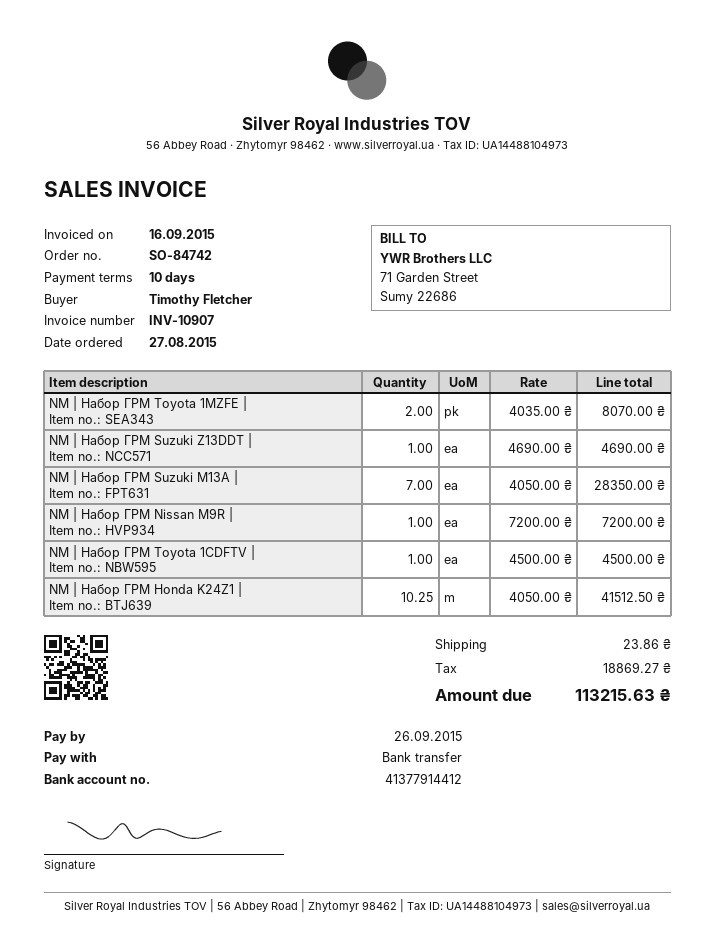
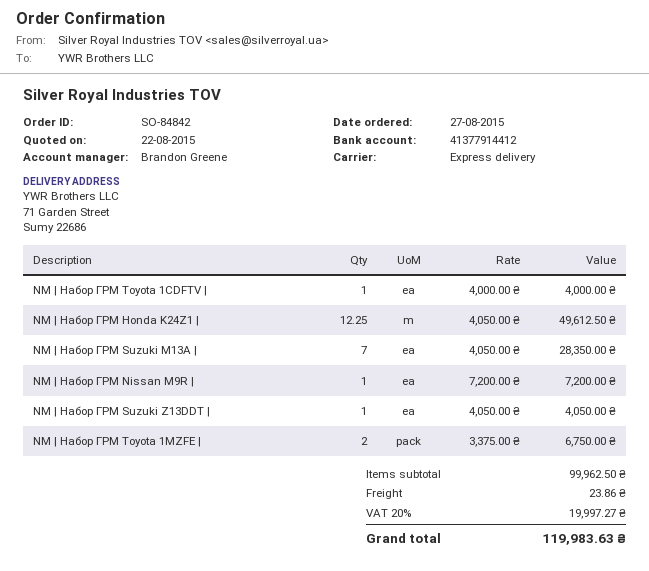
order number: SO-84742 -> SO-84842
NM | Набор ГРМ Toyota 1MZFE |: 2 x 4035.00 = 8070.00 -> 2 x 3375.00 = 6750.00
NM | Набор ГРМ Suzuki Z13DDT |: 1 x 4690.00 = 4690.00 -> 1 x 4050.00 = 4050.00
NM | Набор ГРМ Toyota 1CDFTV |: 1 x 4500.00 = 4500.00 -> 1 x 4000.00 = 4000.00
NM | Набор ГРМ Honda K24Z1 |: 10.25 x 4050.00 = 41512.50 -> 12.25 x 4050.00 = 49612.50
tax: 18869.27 -> 19997.27
total: 113215.63 -> 119983.63

